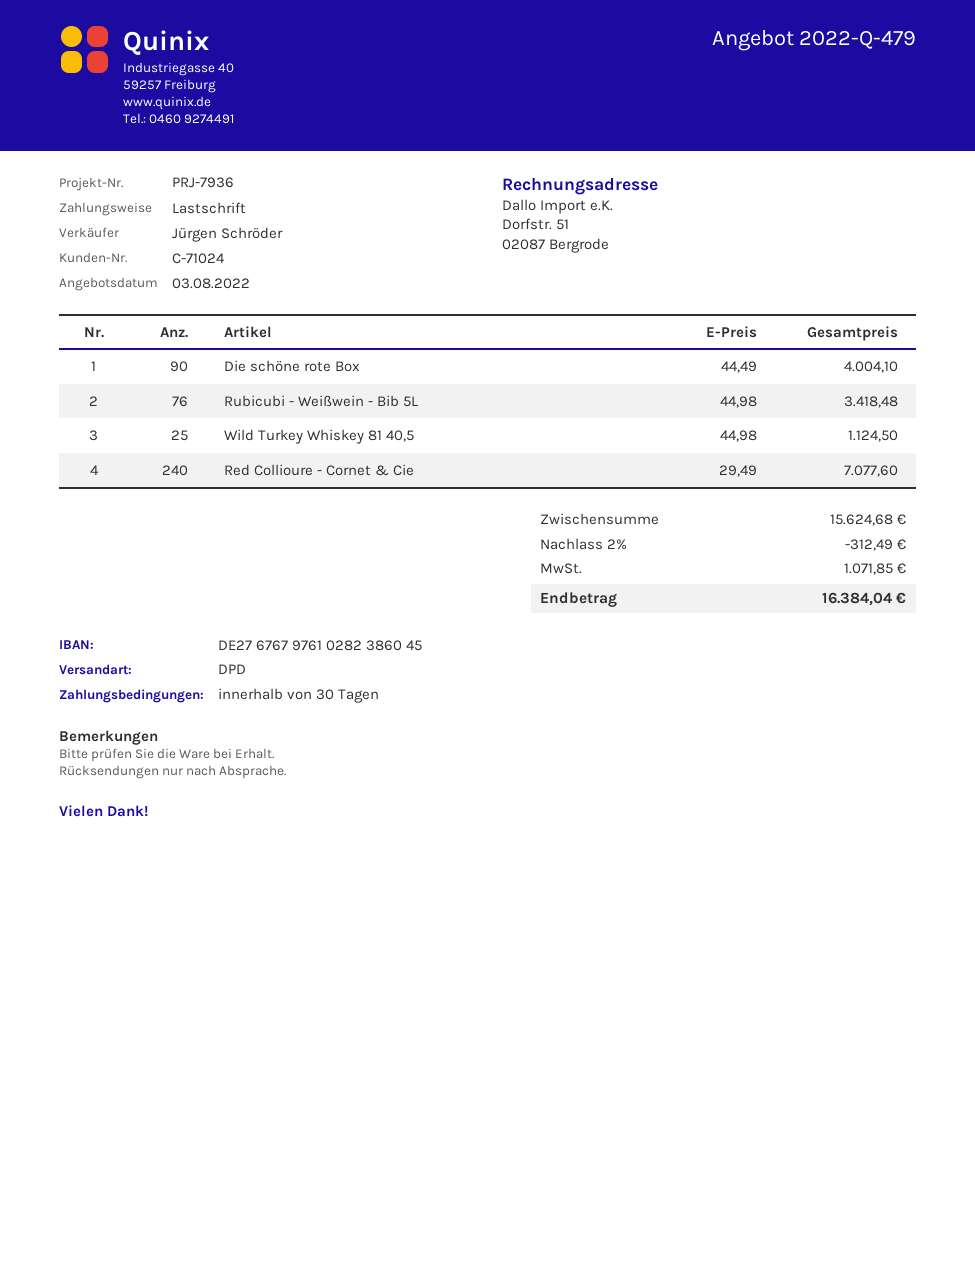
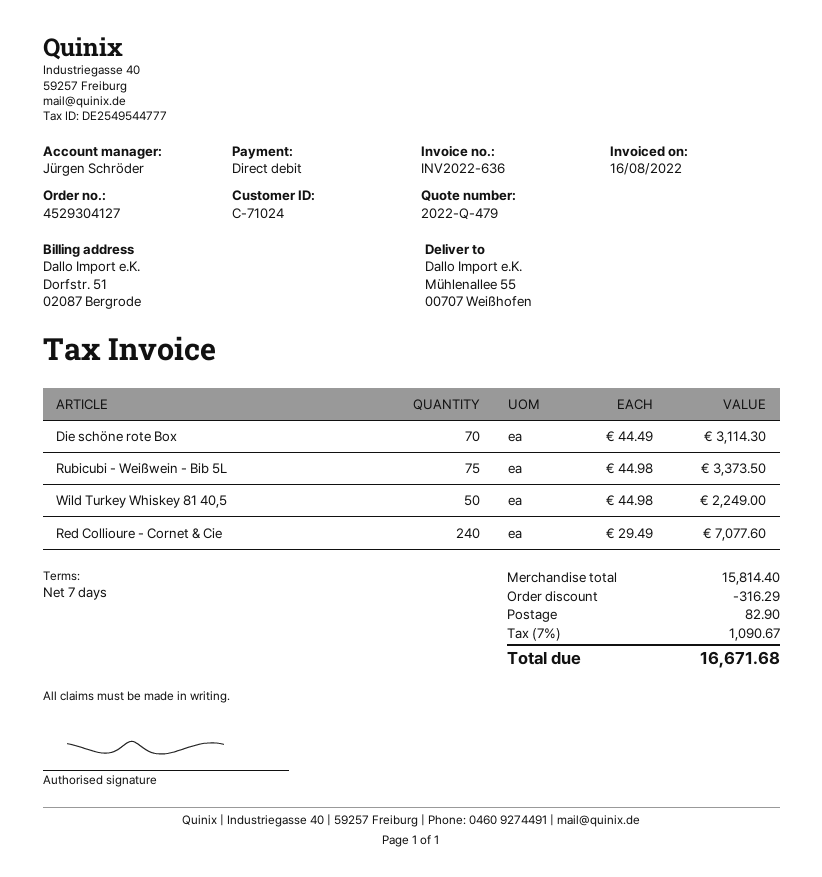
payment terms: 30 days -> 7 days
Die schöne rote Box: 90 x 44.49 = 4004.10 -> 70 x 44.49 = 3114.30
Rubicubi - Weißwein - Bib 5L: 76 x 44.98 = 3418.48 -> 75 x 44.98 = 3373.50
Wild Turkey Whiskey 81 40,5: 25 x 44.98 = 1124.50 -> 50 x 44.98 = 2249.00
subtotal: 15624.68 -> 15814.40
discount: 312.49 -> 316.29
shipping: none -> 82.90
tax: 1071.85 -> 1090.67
total: 16384.04 -> 16671.68

